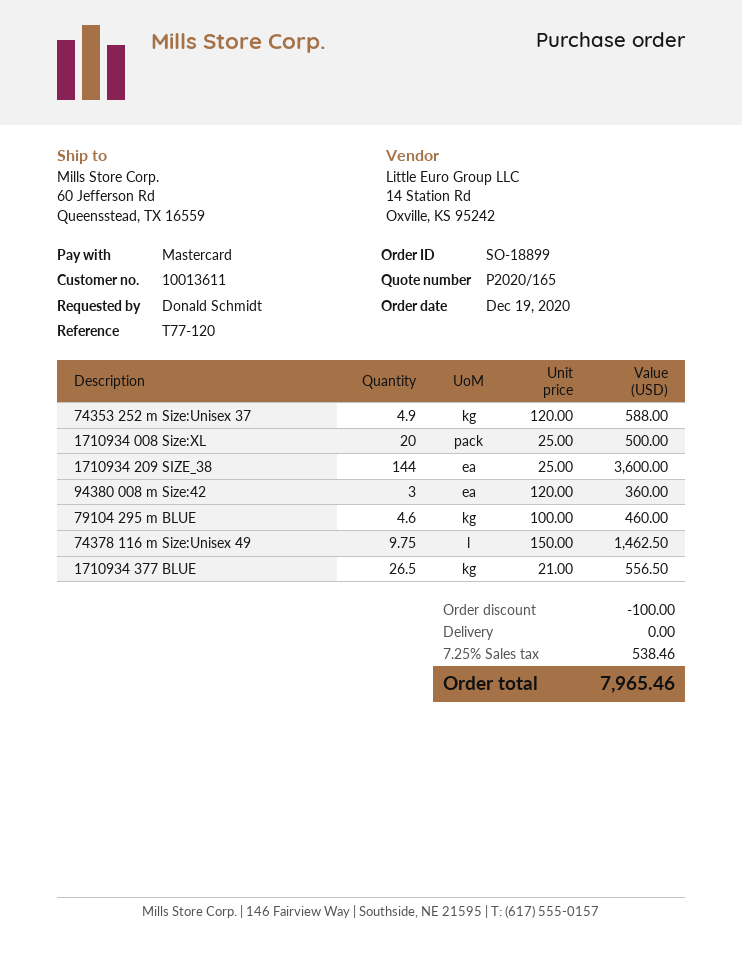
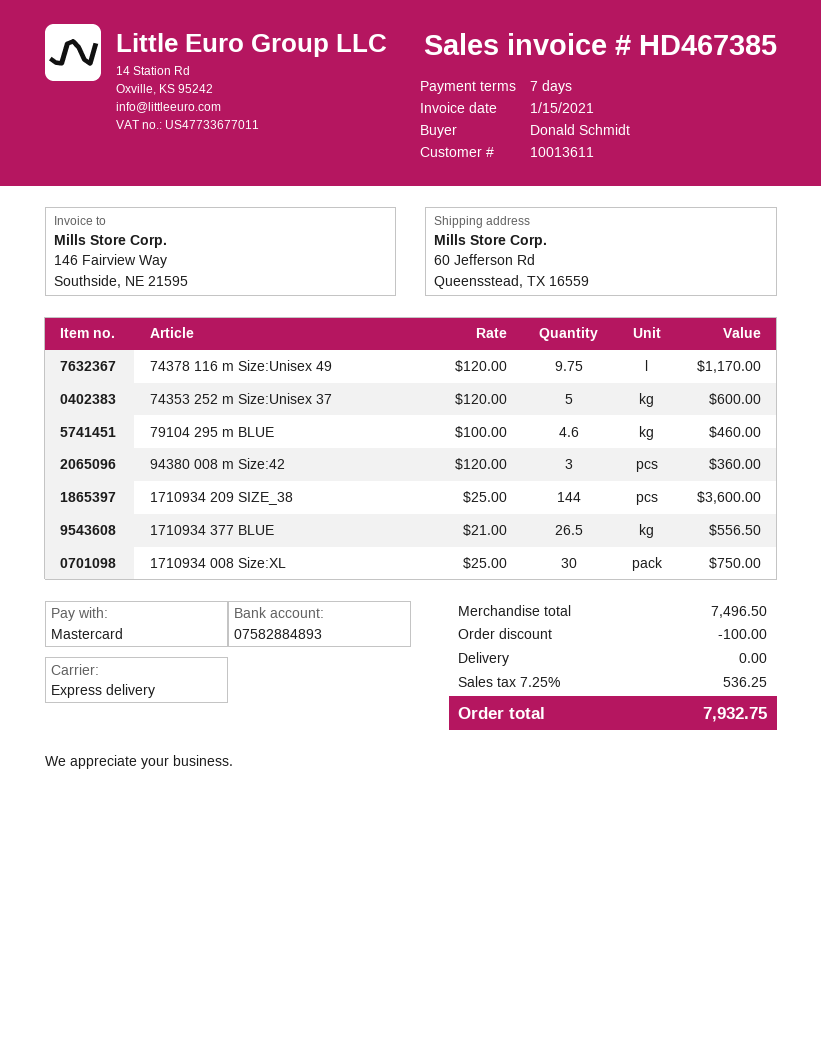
74353 252 m Size:Unisex 37: 4.9 x 120.00 = 588.00 -> 5 x 120.00 = 600.00
1710934 008 Size:XL: 20 x 25.00 = 500.00 -> 30 x 25.00 = 750.00
74378 116 m Size:Unisex 49: 9.75 x 150.00 = 1462.50 -> 9.75 x 120.00 = 1170.00
tax: 7.25% = 538.46 -> 7.25% = 536.25
total: 7965.46 -> 7932.75

